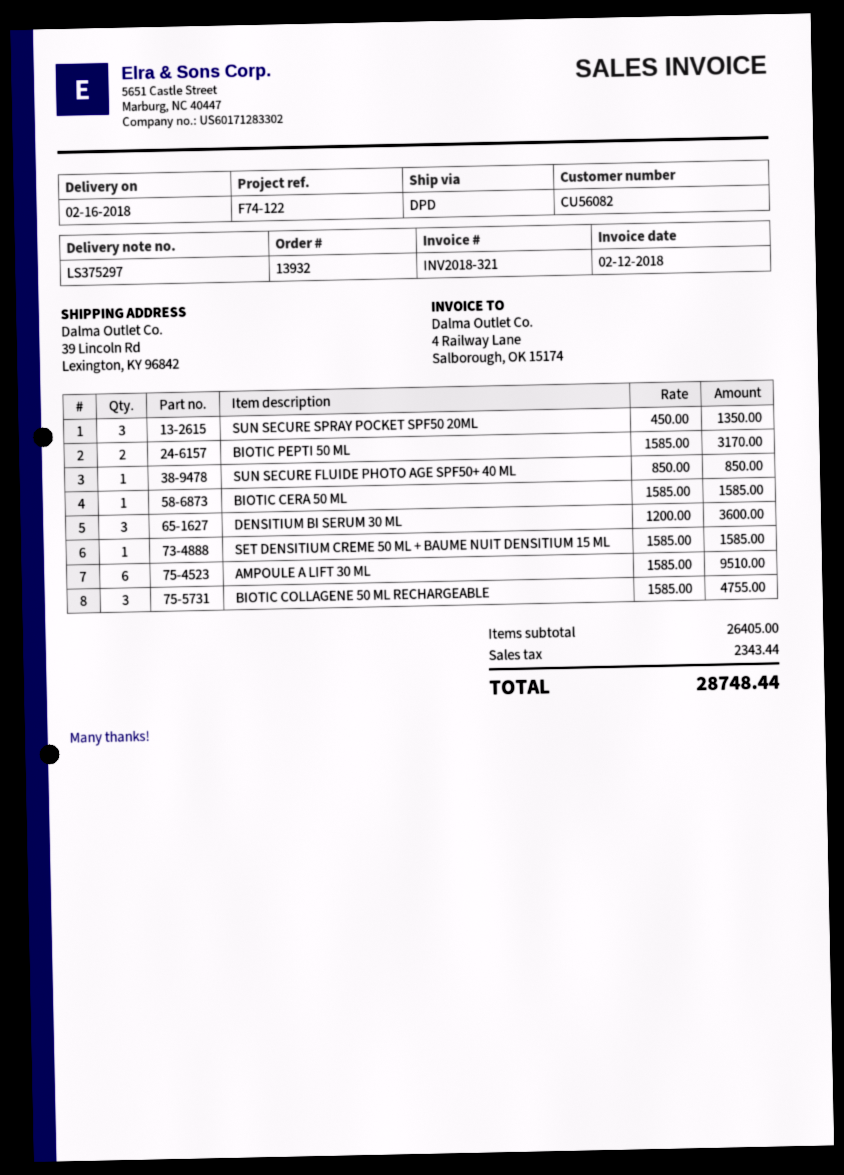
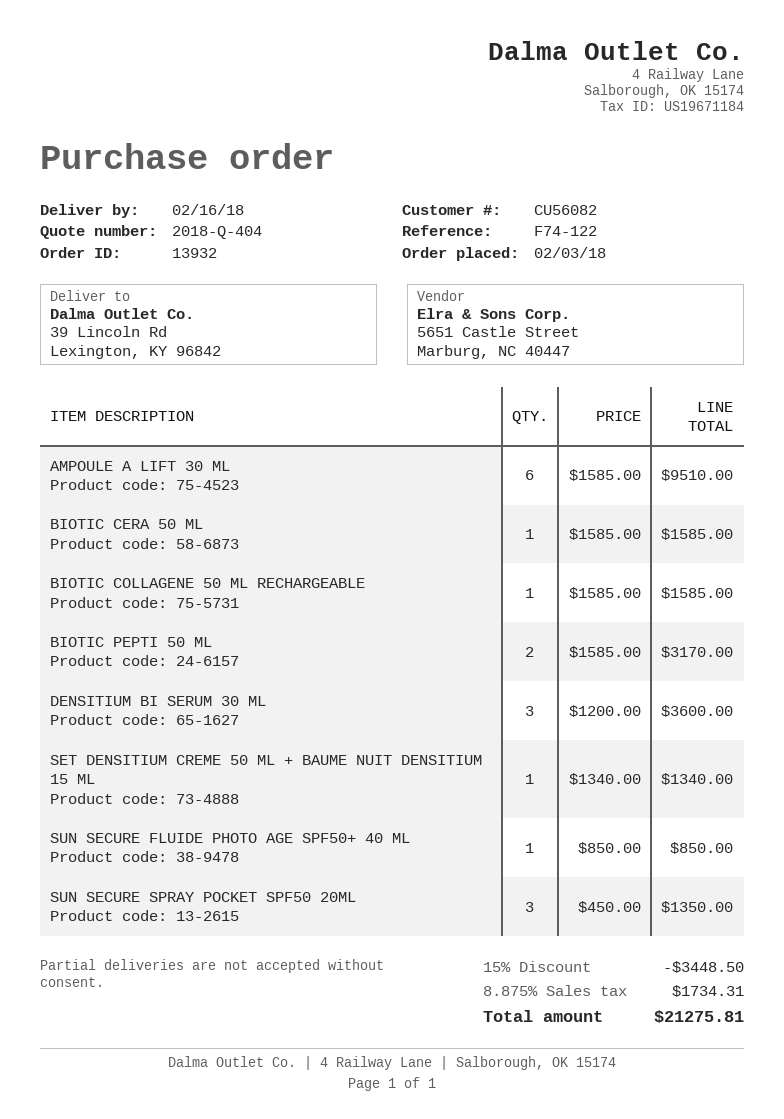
SET DENSITIUM CREME 50 ML + BAUME NUIT DENSITIUM 15 ML: 1 x 1585.00 = 1585.00 -> 1 x 1340.00 = 1340.00
BIOTIC COLLAGENE 50 ML RECHARGEABLE: 3 x 1585.00 = 4755.00 -> 1 x 1585.00 = 1585.00
discount: none -> 15% = 3448.50
tax: 2343.44 -> 1734.31
total: 28748.44 -> 21275.81

